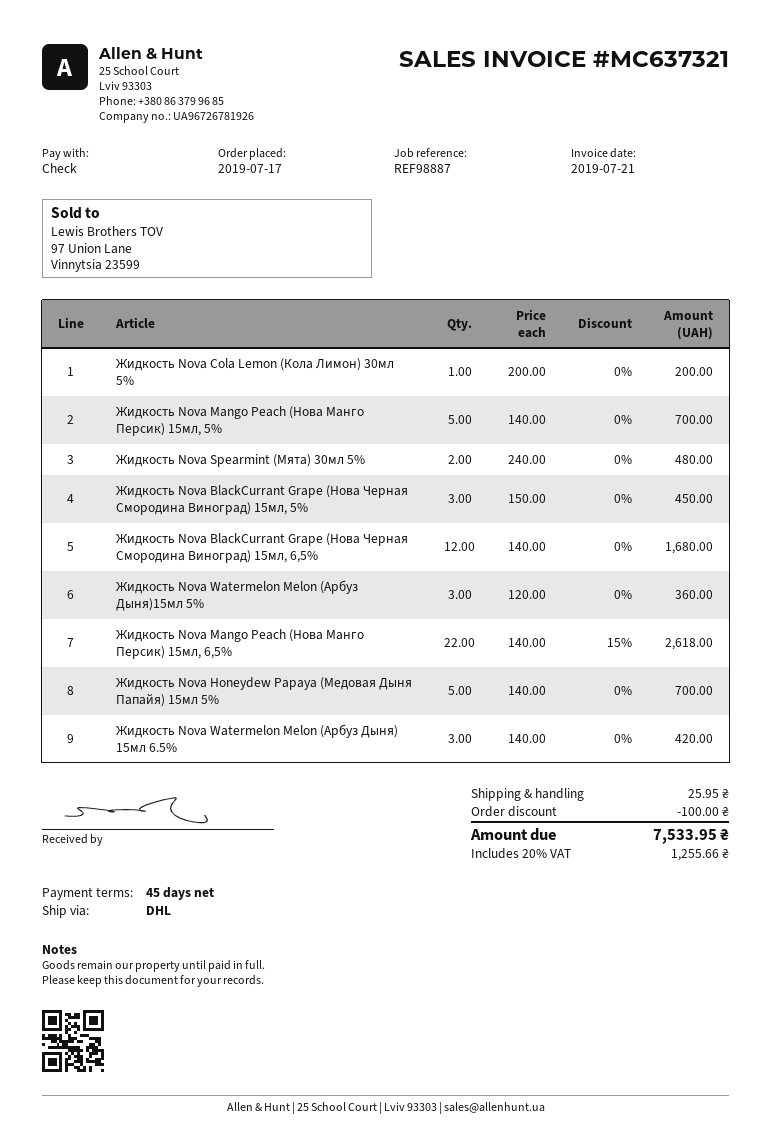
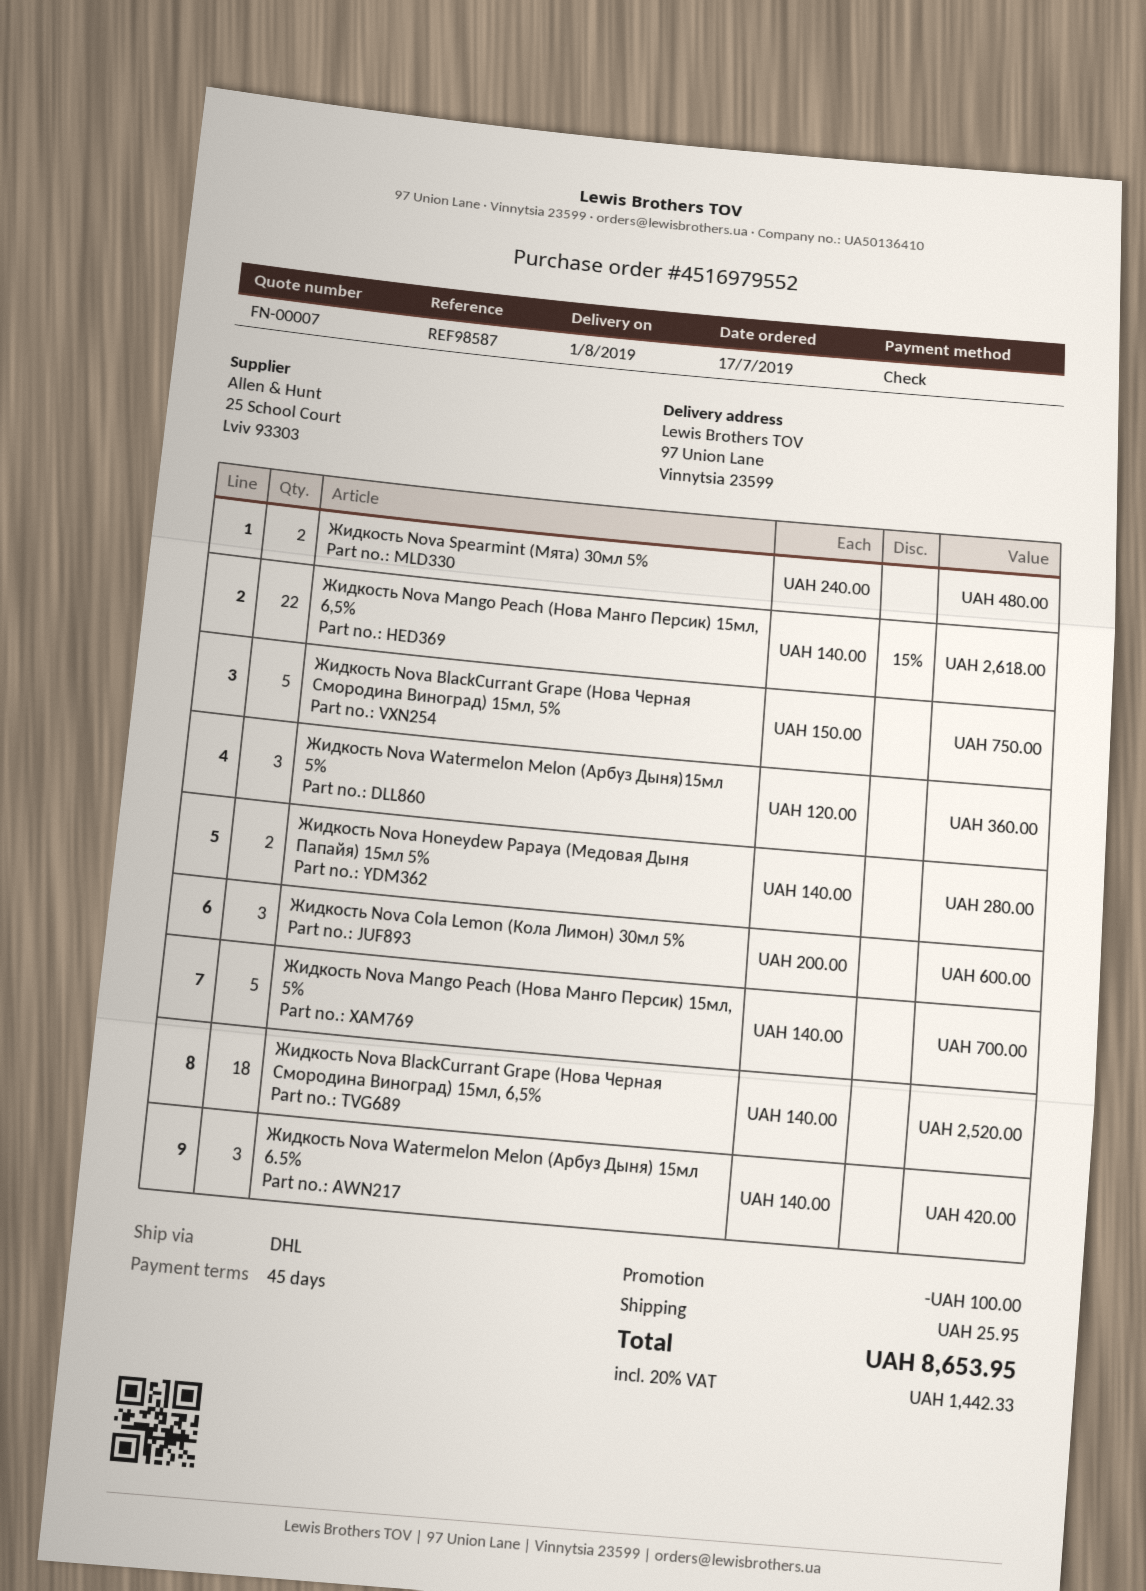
reference: REF98887 -> REF98587
Жидкость Nova Cola Lemon (Кола Лимон) 30мл 5%: 1 x 200.00 = 200.00 -> 3 x 200.00 = 600.00
Жидкость Nova BlackCurrant Grape (Нова Черная Смородина Виноград) 15мл, 5%: 3 x 150.00 = 450.00 -> 5 x 150.00 = 750.00
Жидкость Nova BlackCurrant Grape (Нова Черная Смородина Виноград) 15мл, 6,5%: 12 x 140.00 = 1680.00 -> 18 x 140.00 = 2520.00
Жидкость Nova Honeydew Papaya (Медовая Дыня Папайя) 15мл 5%: 5 x 140.00 = 700.00 -> 2 x 140.00 = 280.00
tax: 20% = 1255.66 -> 20% = 1442.33
total: 7533.95 -> 8653.95

